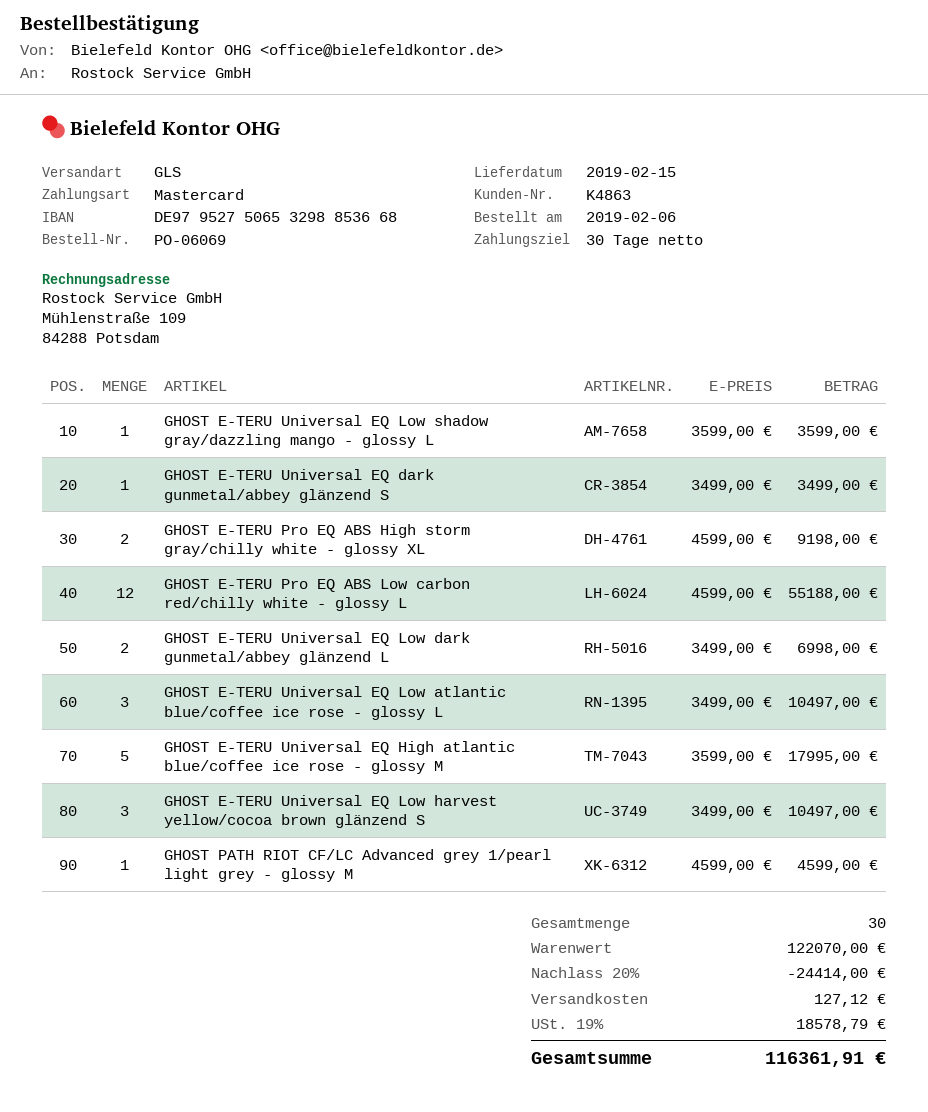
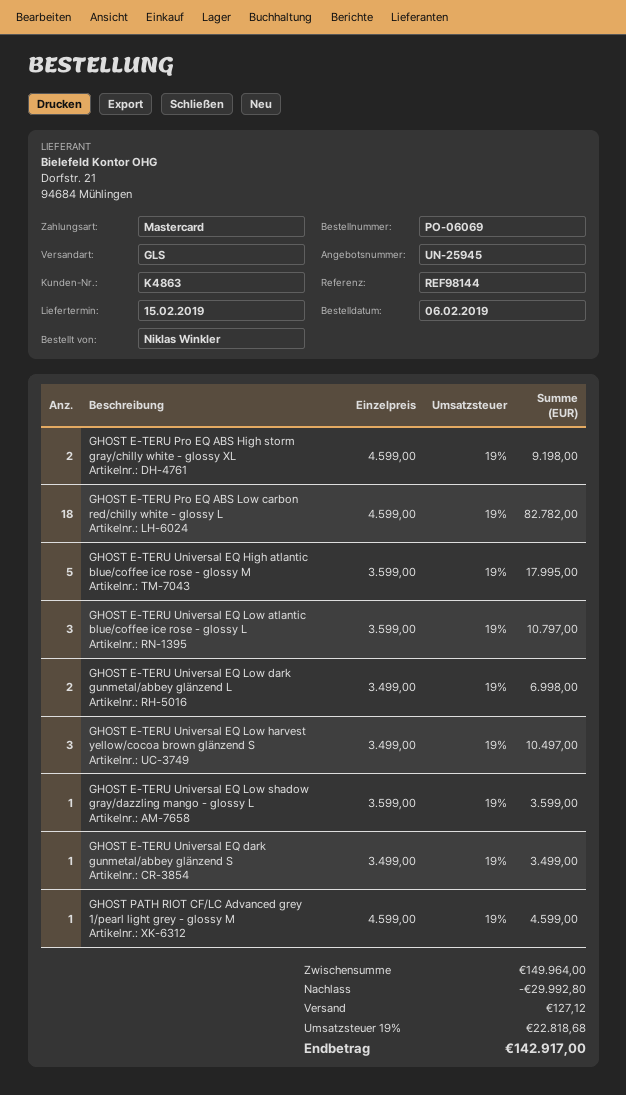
GHOST E-TERU Pro EQ ABS Low carbon red/chilly white - glossy L: 12 x 4599.00 = 55188.00 -> 18 x 4599.00 = 82782.00
GHOST E-TERU Universal EQ Low atlantic blue/coffee ice rose - glossy L: 3 x 3499.00 = 10497.00 -> 3 x 3599.00 = 10797.00
subtotal: 122070.00 -> 149964.00
discount: 24414.00 -> 29992.80
tax: 19% = 18578.79 -> 19% = 22818.68
total: 116361.91 -> 142917.00

